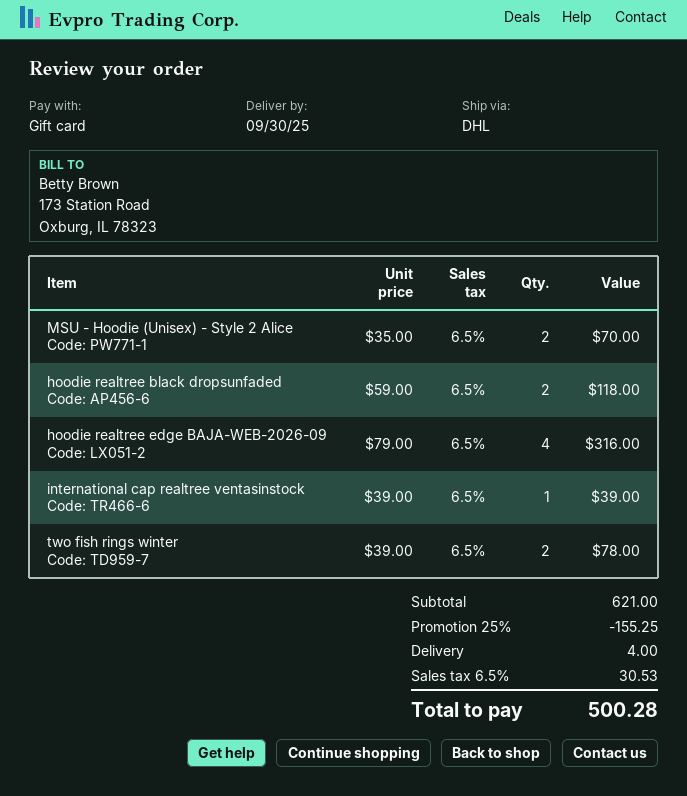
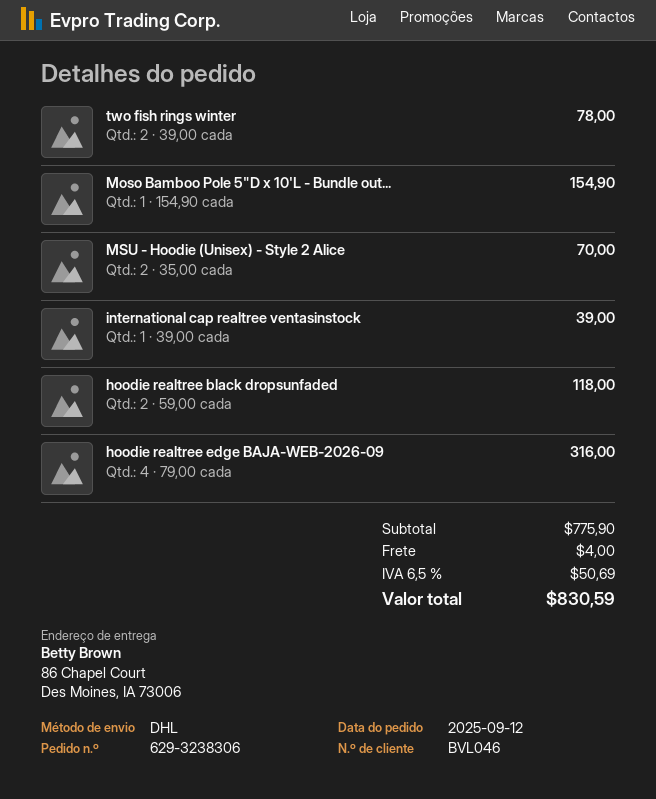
Moso Bamboo Pole 5"D x 10'L - Bundle out...: none -> 1 x 154.90 = 154.90
subtotal: 621.00 -> 775.90
discount: 25% = 155.25 -> none
tax: 6.5% = 30.53 -> 6.5% = 50.69
total: 500.28 -> 830.59

